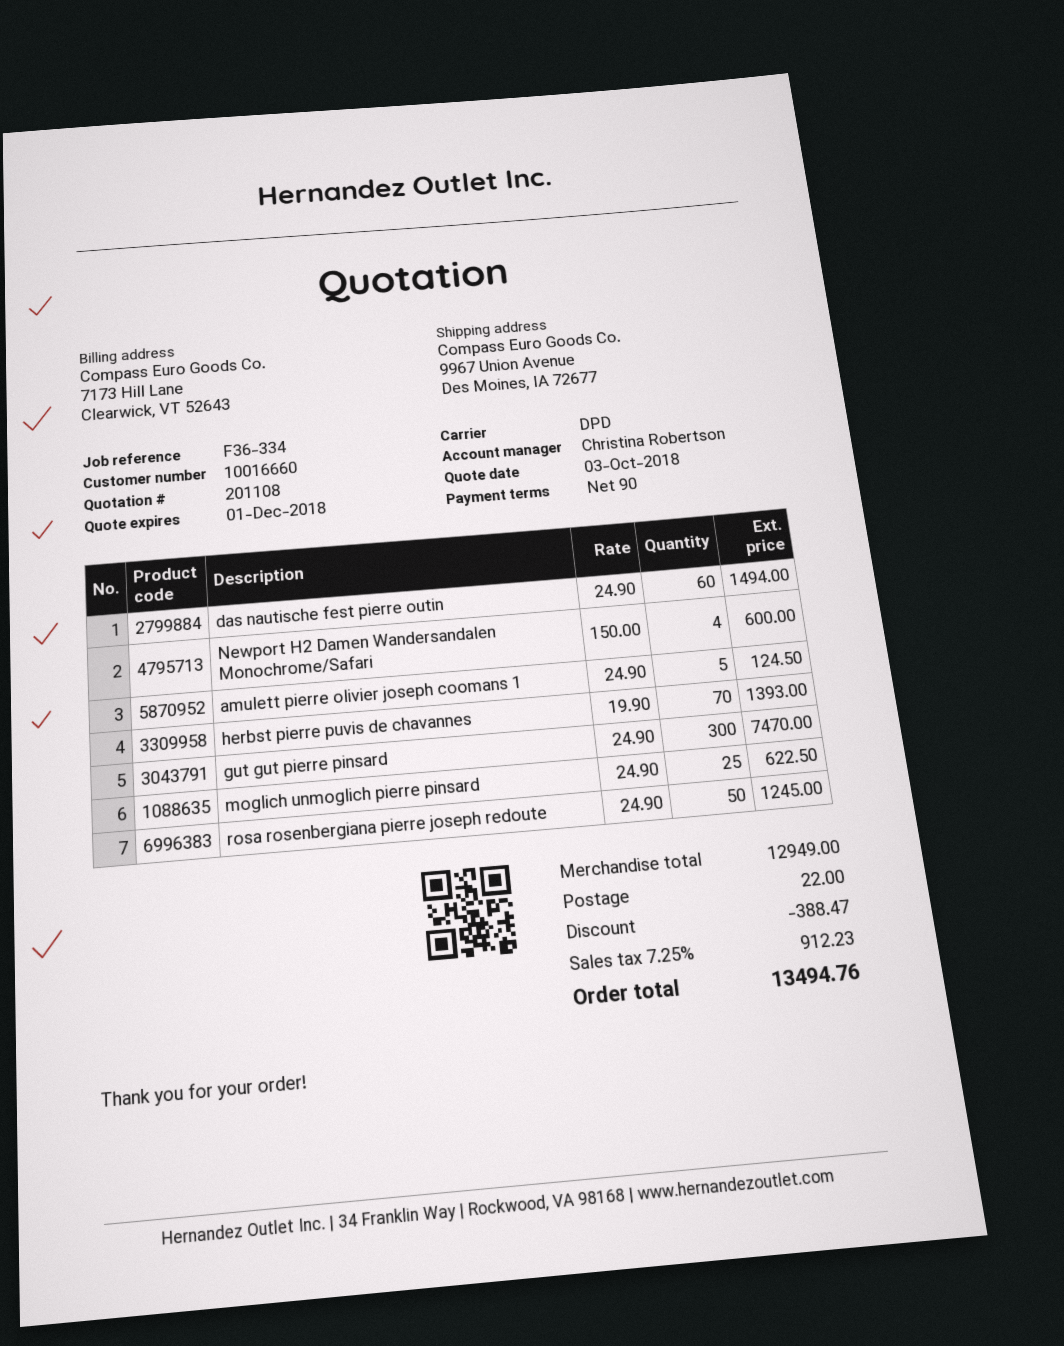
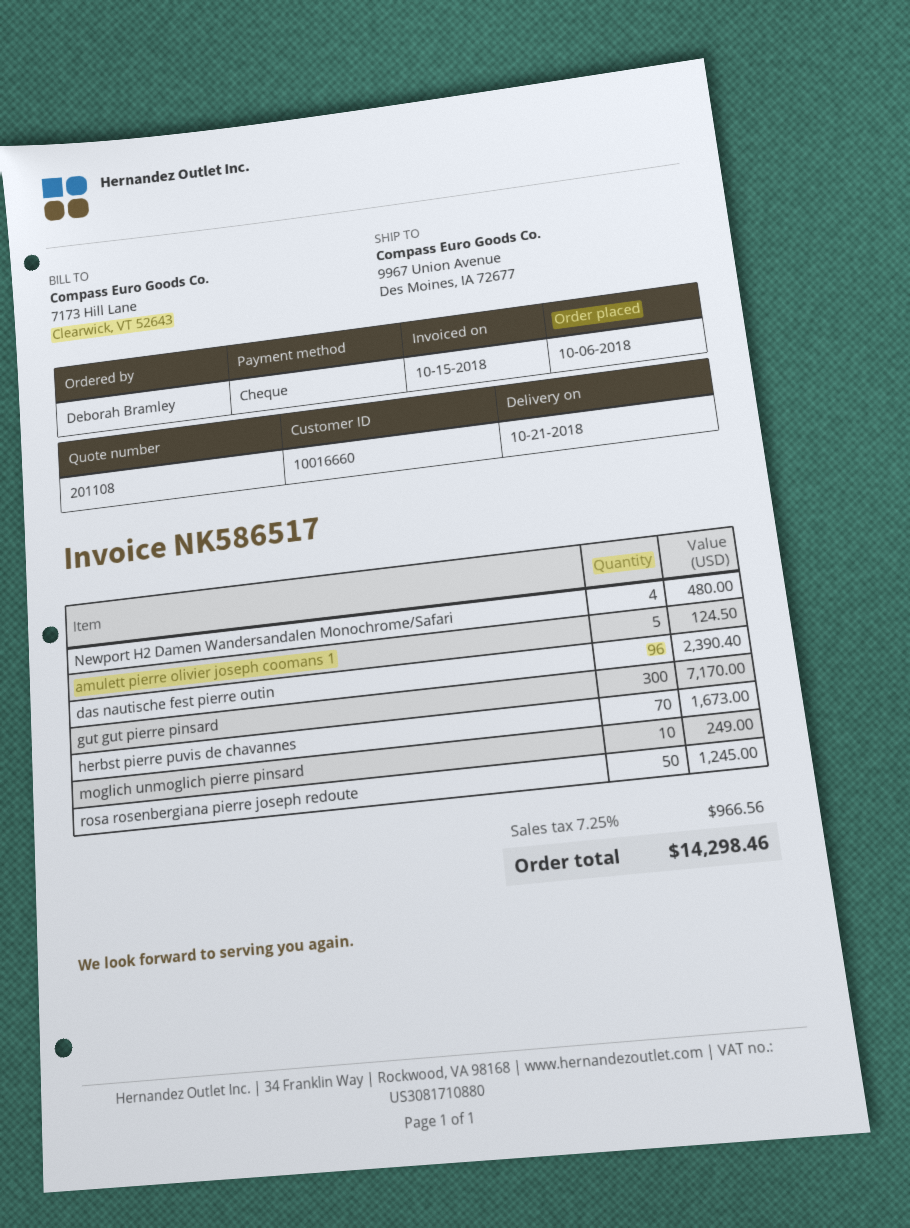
das nautische fest pierre outin: 60 for 1494.00 -> 96 for 2390.40
Newport H2 Damen Wandersandalen Monochrome/Safari: 4 for 600.00 -> 4 for 480.00
herbst pierre puvis de chavannes: 70 for 1393.00 -> 70 for 1673.00
gut gut pierre pinsard: 300 for 7470.00 -> 300 for 7170.00
moglich unmoglich pierre pinsard: 25 for 622.50 -> 10 for 249.00
discount: 388.47 -> none
shipping: 22.00 -> none
tax: 7.25% = 912.23 -> 7.25% = 966.56
total: 13494.76 -> 14298.46

